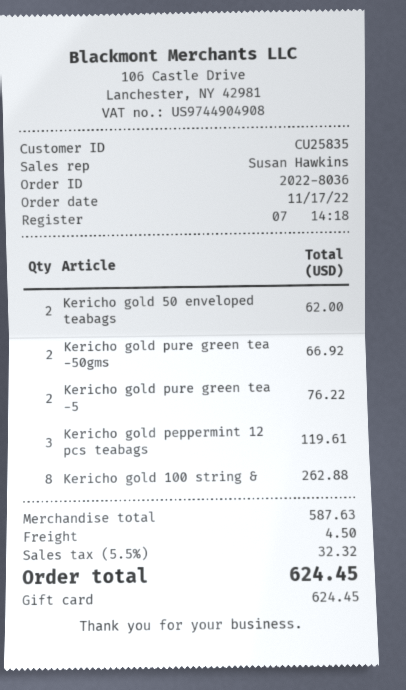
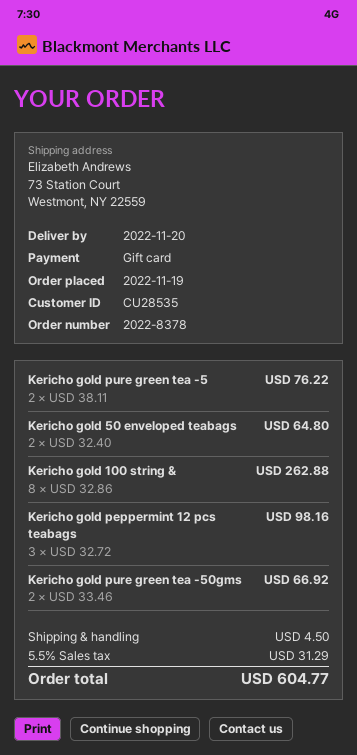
order number: 2022-8036 -> 2022-8378
order date: 2022-11-17 -> 2022-11-19
customer number: CU25835 -> CU28535
Kericho gold 50 enveloped teabags: 2 for 62.00 -> 2 for 64.80
Kericho gold peppermint 12 pcs teabags: 3 for 119.61 -> 3 for 98.16
tax: 5.5% = 32.32 -> 5.5% = 31.29
total: 624.45 -> 604.77

